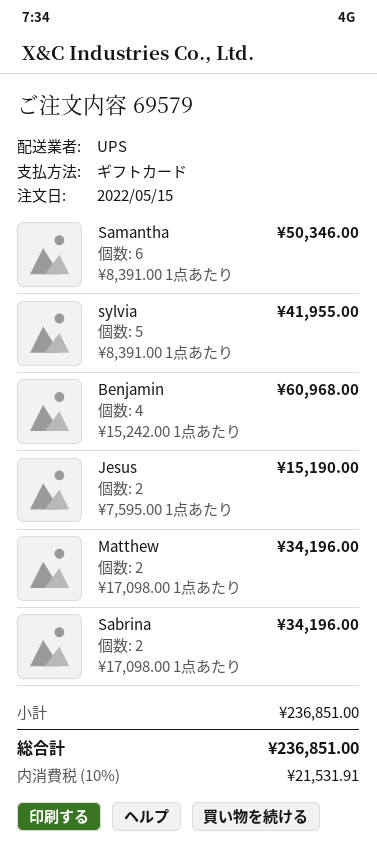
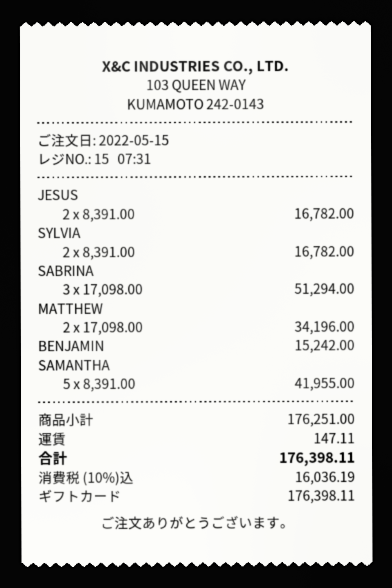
Samantha: 6 x 8391.00 = 50346.00 -> 5 x 8391.00 = 41955.00
sylvia: 5 x 8391.00 = 41955.00 -> 2 x 8391.00 = 16782.00
Benjamin: 4 x 15242.00 = 60968.00 -> 1 x 15242.00 = 15242.00
Jesus: 2 x 7595.00 = 15190.00 -> 2 x 8391.00 = 16782.00
Sabrina: 2 x 17098.00 = 34196.00 -> 3 x 17098.00 = 51294.00
subtotal: 236851.00 -> 176251.00
shipping: none -> 147.11
tax: 10% = 21531.91 -> 10% = 16036.19
total: 236851.00 -> 176398.11

